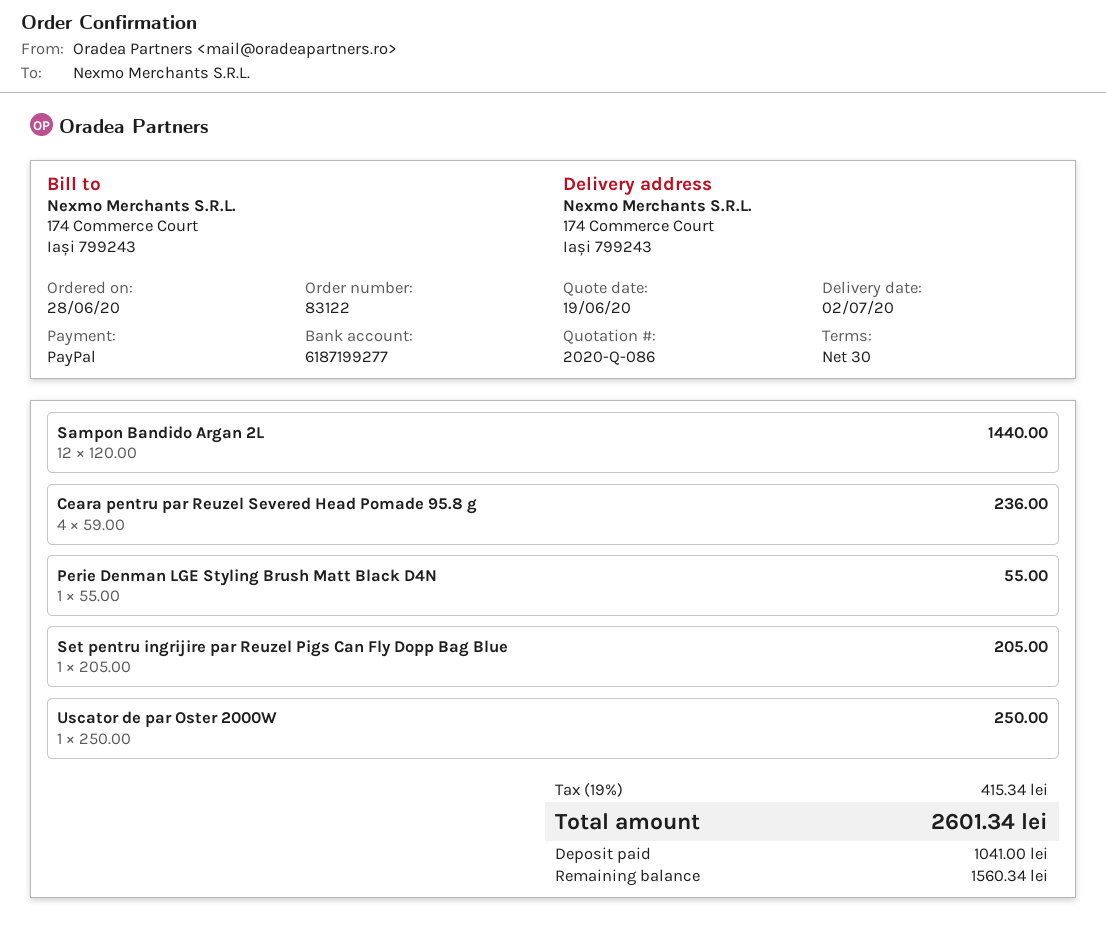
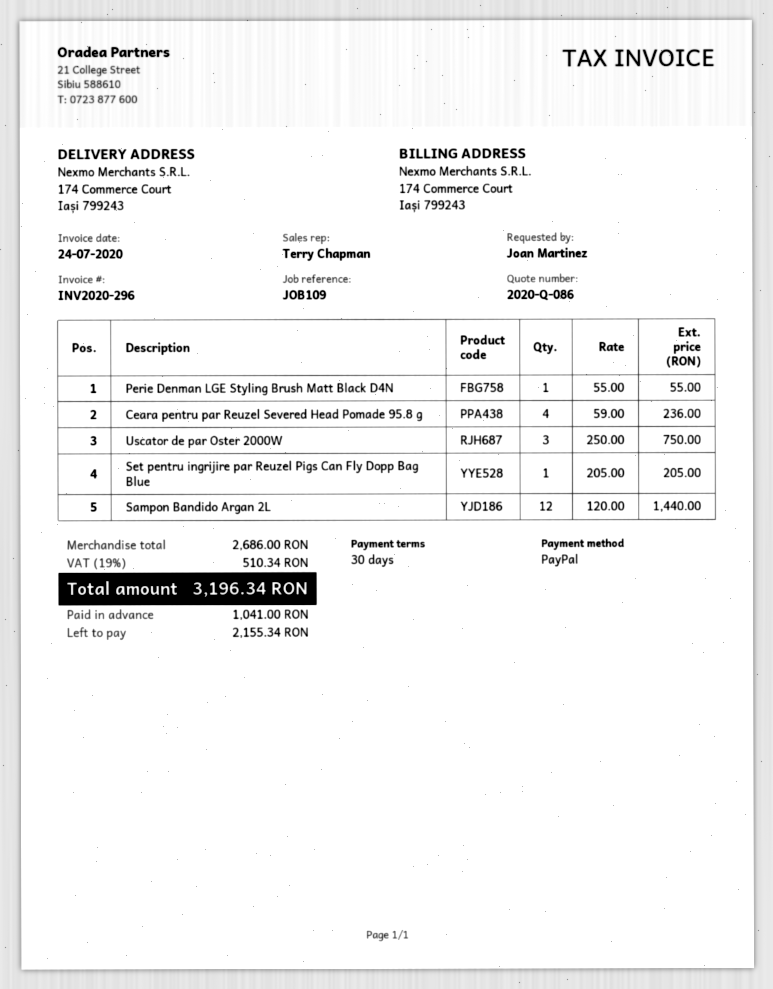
Uscator de par Oster 2000W: 1 x 250.00 = 250.00 -> 3 x 250.00 = 750.00
tax: 19% = 415.34 -> 19% = 510.34
total: 2601.34 -> 3196.34
balance: 1560.34 -> 2155.34

